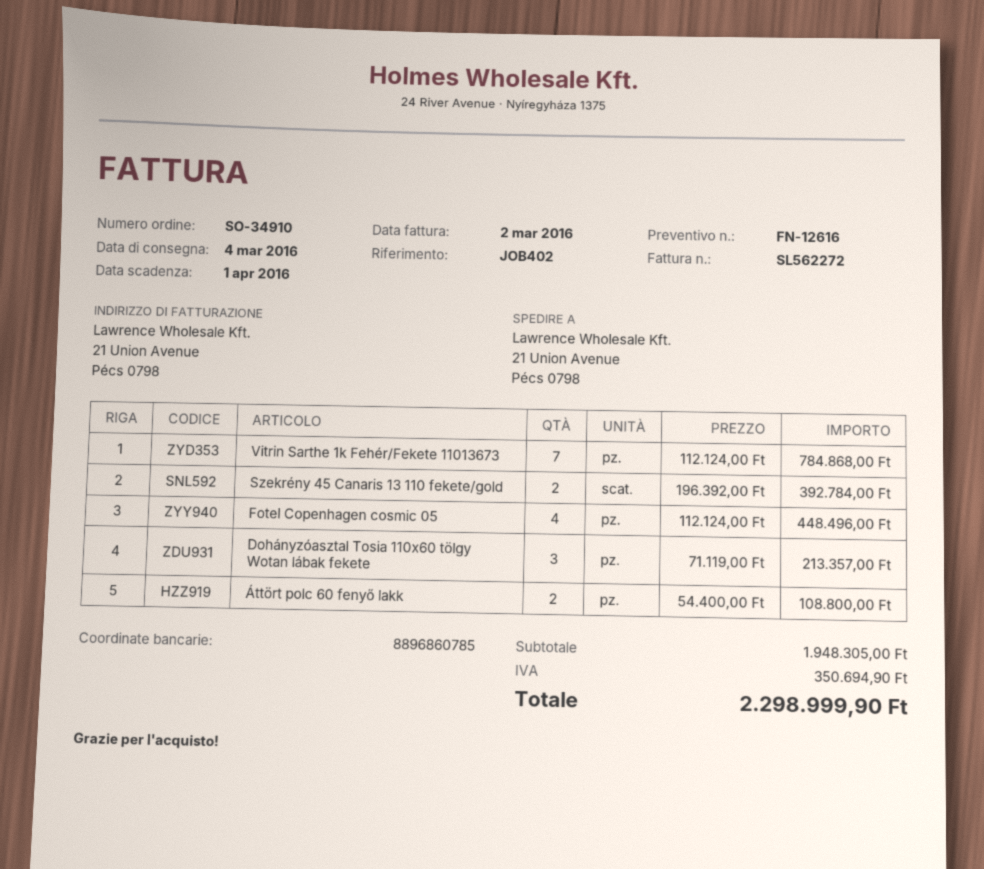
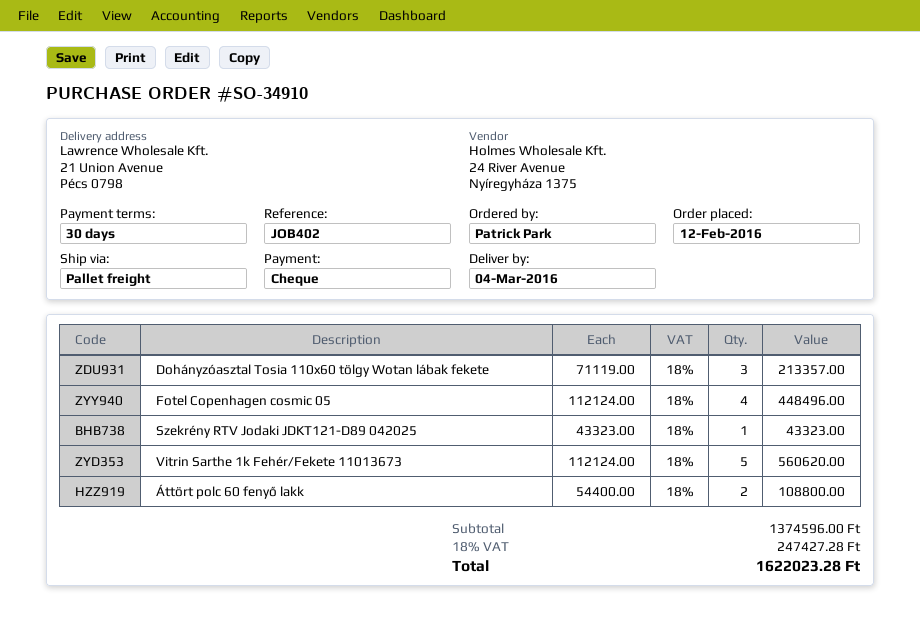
Vitrin Sarthe 1k Fehér/Fekete 11013673: 7 x 112124.00 = 784868.00 -> 5 x 112124.00 = 560620.00
Szekrény 45 Canaris 13 110 fekete/gold: 2 x 196392.00 = 392784.00 -> none
Szekrény RTV Jodaki JDKT121-D89 042025: none -> 1 x 43323.00 = 43323.00
subtotal: 1948305.00 -> 1374596.00
tax: 350694.90 -> 247427.28
total: 2298999.90 -> 1622023.28

